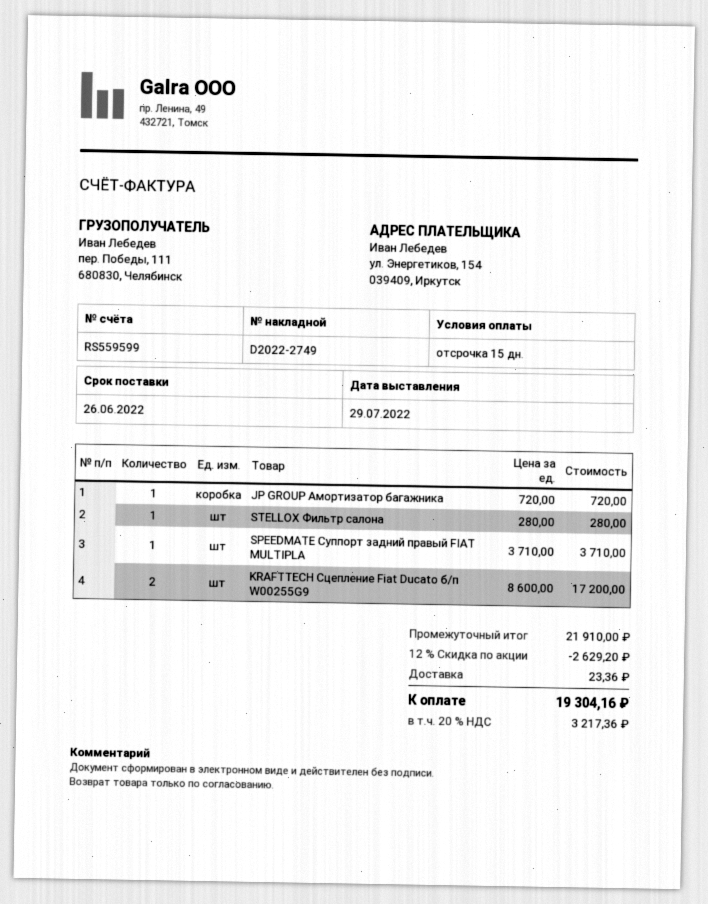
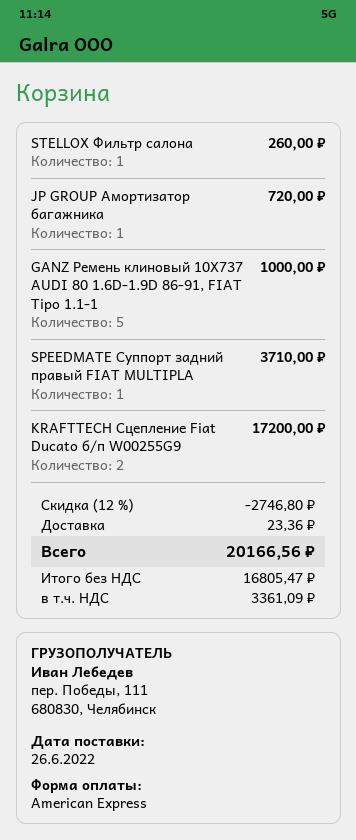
STELLOX Фильтр салона: 1 for 280.00 -> 1 for 260.00
GANZ Ремень клиновый 10X737 AUDI 80 1.6D-1.9D 86-91, FIAT Tipo 1.1-1: none -> 5 for 1000.00
discount: 12% = 2629.20 -> 12% = 2746.80
tax: 3217.36 -> 3361.09
total: 19304.16 -> 20166.56

